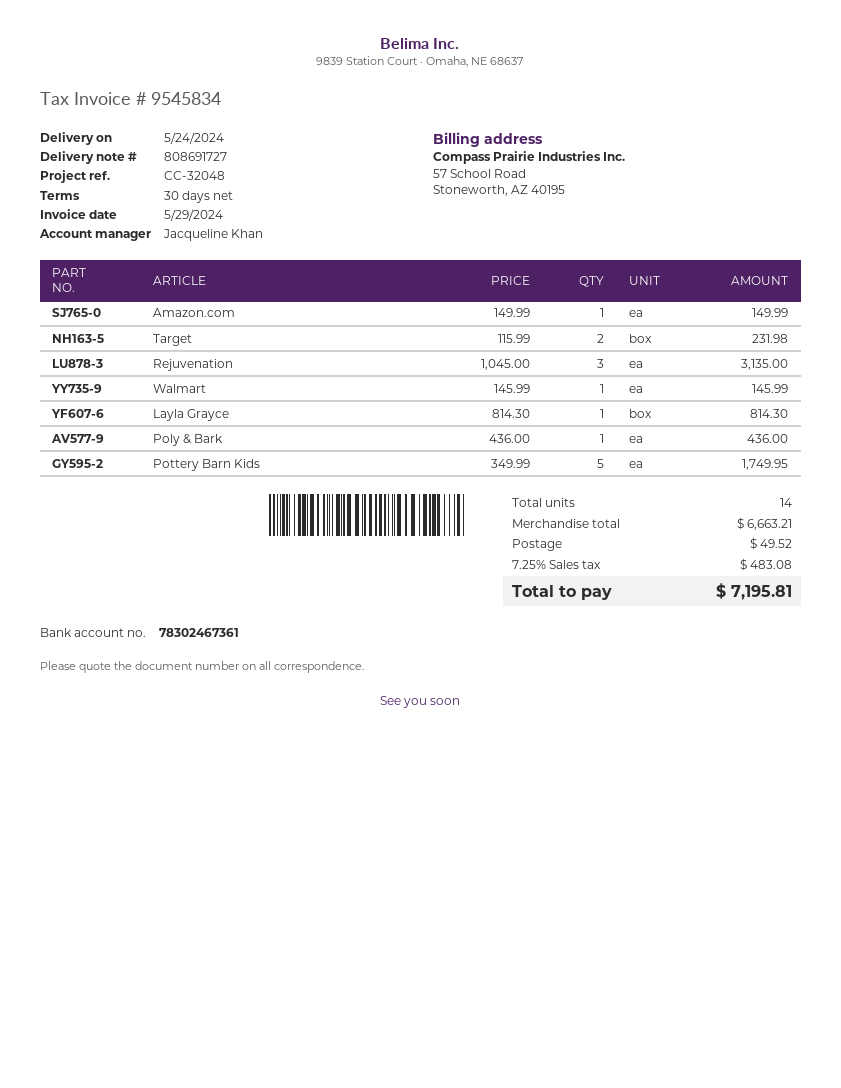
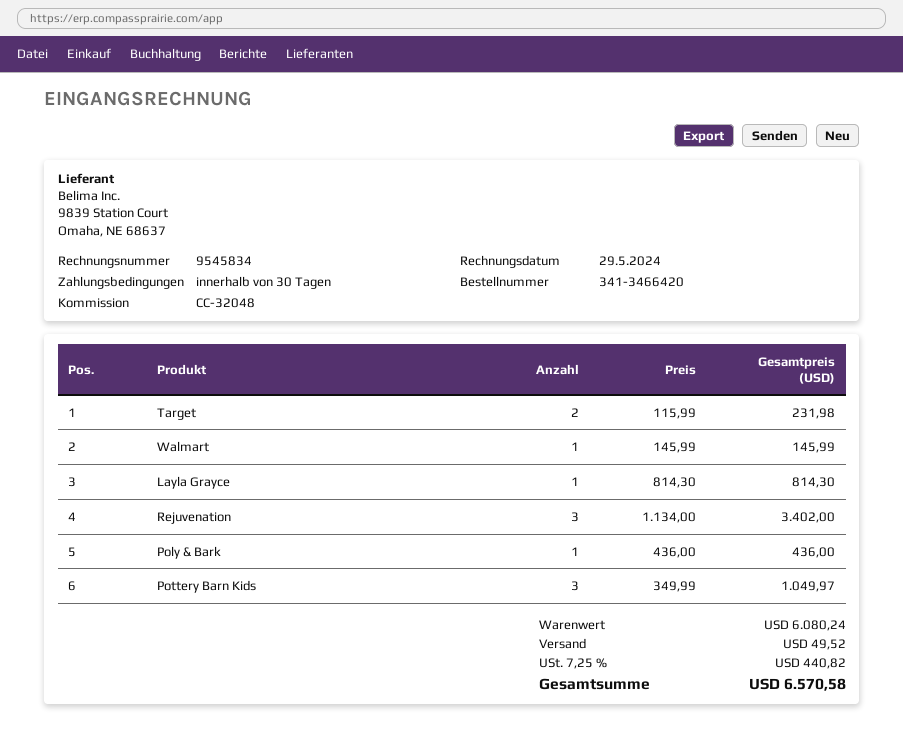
Amazon.com: 1 x 149.99 = 149.99 -> none
Rejuvenation: 3 x 1045.00 = 3135.00 -> 3 x 1134.00 = 3402.00
Pottery Barn Kids: 5 x 349.99 = 1749.95 -> 3 x 349.99 = 1049.97
subtotal: 6663.21 -> 6080.24
tax: 7.25% = 483.08 -> 7.25% = 440.82
total: 7195.81 -> 6570.58

